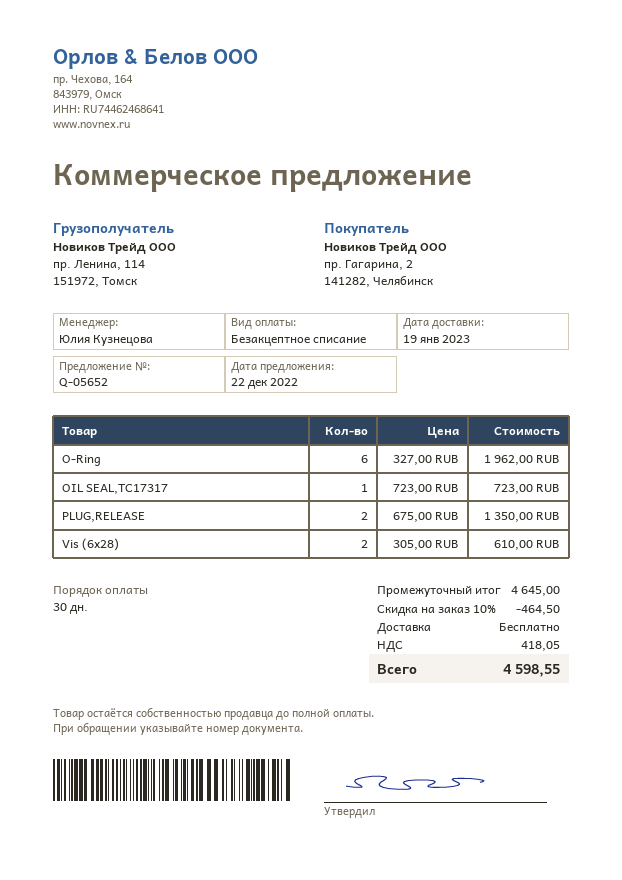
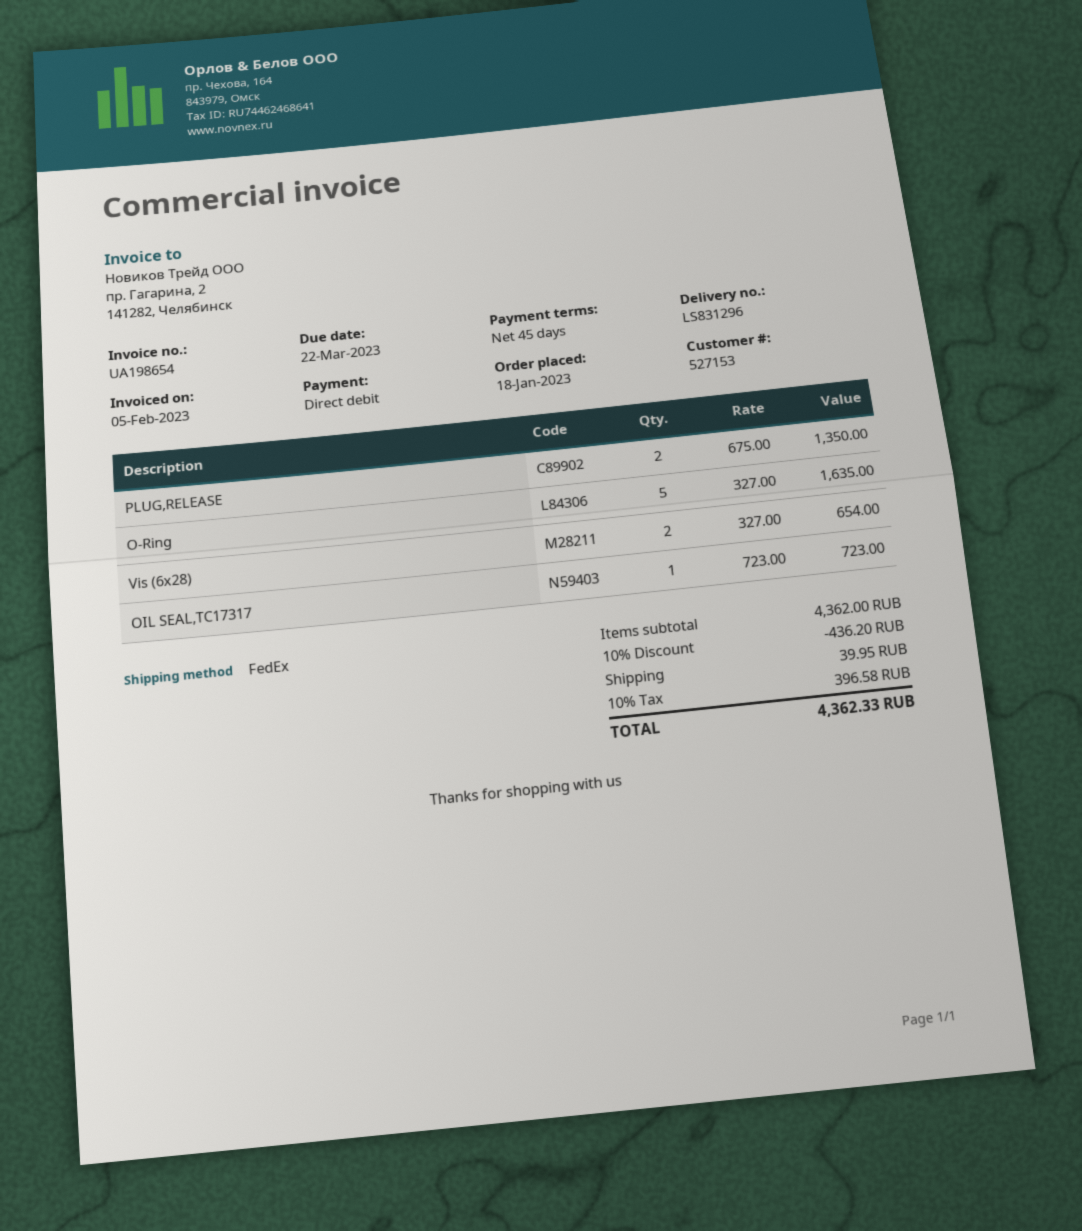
payment terms: 30 days -> 45 days
O-Ring: 6 x 327.00 = 1962.00 -> 5 x 327.00 = 1635.00
Vis (6x28): 2 x 305.00 = 610.00 -> 2 x 327.00 = 654.00
subtotal: 4645.00 -> 4362.00
discount: 10% = 464.50 -> 10% = 436.20
shipping: 0.00 -> 39.95
tax: 418.05 -> 396.58
total: 4598.55 -> 4362.33

